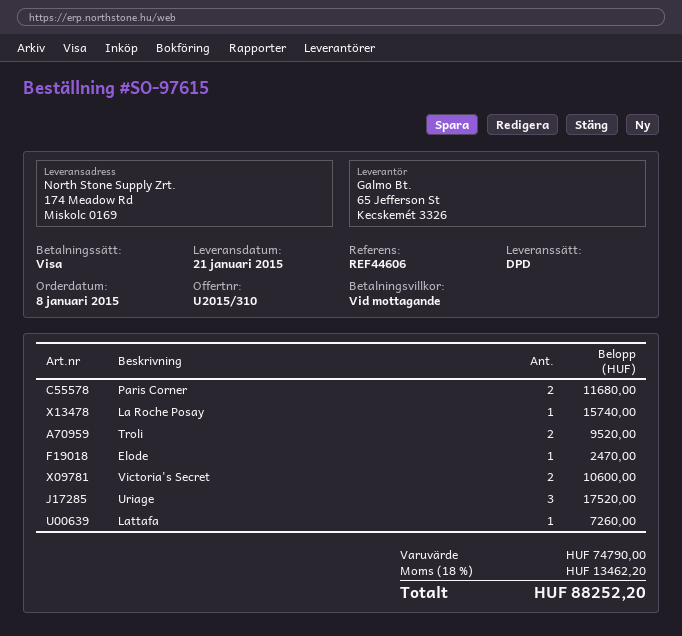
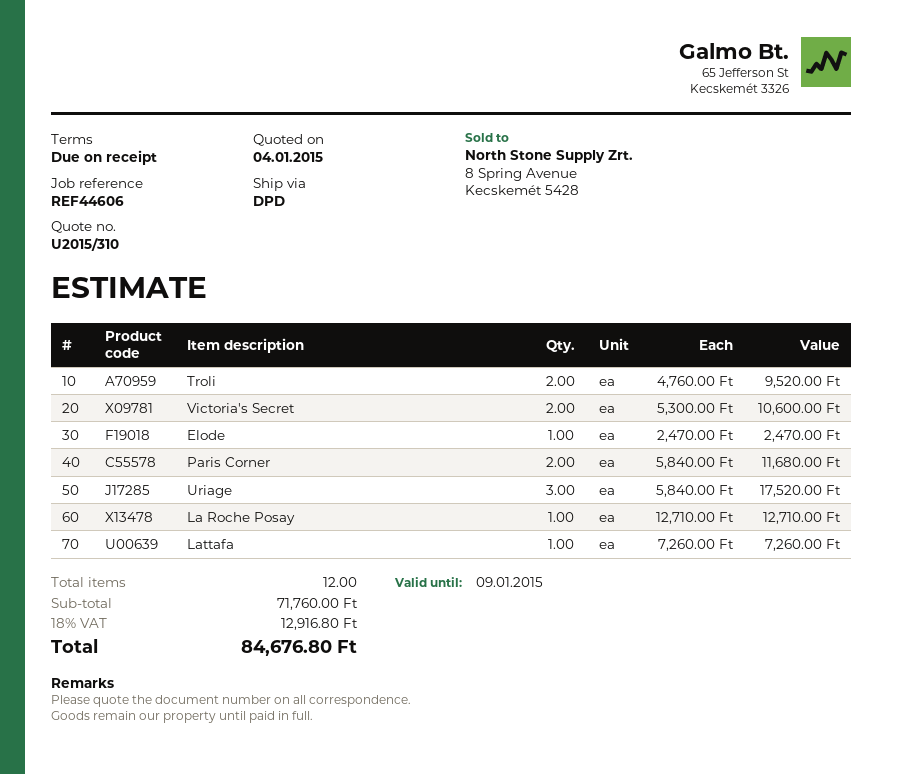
La Roche Posay: 1 for 15740.00 -> 1 for 12710.00
subtotal: 74790.00 -> 71760.00
tax: 18% = 13462.20 -> 18% = 12916.80
total: 88252.20 -> 84676.80

